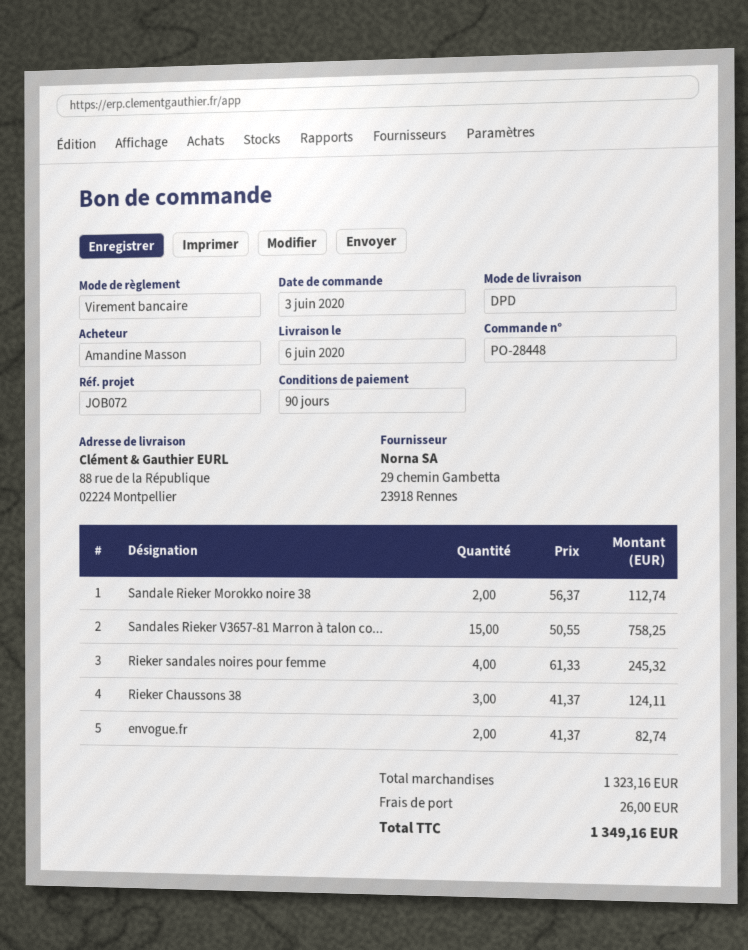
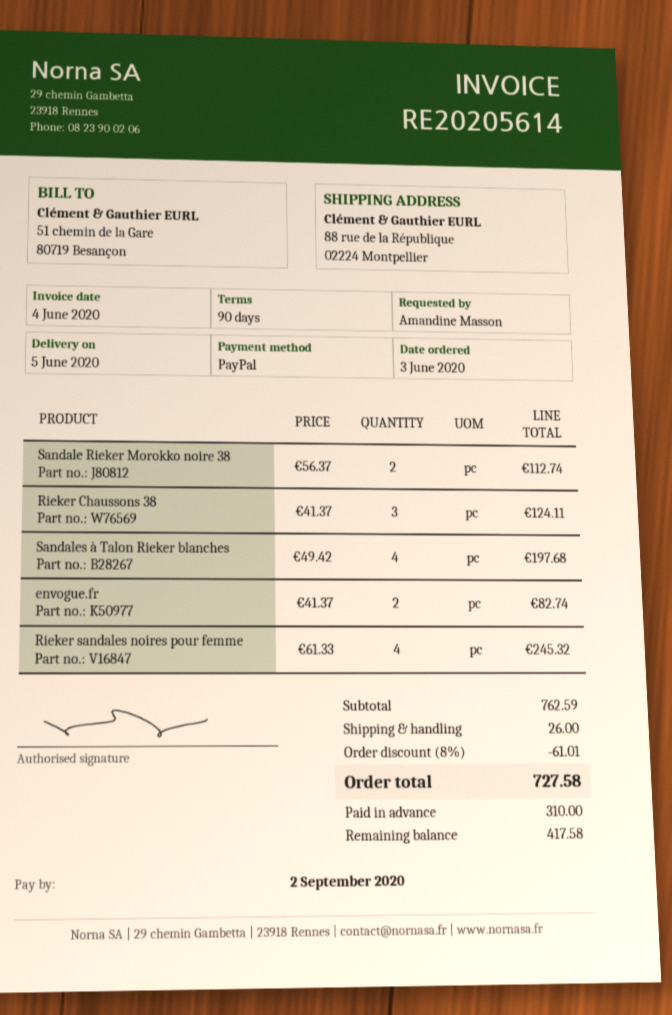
delivery date: 2020-06-06 -> 2020-06-05
payment method: bank transfer -> PayPal
Sandales Rieker V3657-81 Marron à talon co...: 15 x 50.55 = 758.25 -> none
Sandales à Talon Rieker blanches: none -> 4 x 49.42 = 197.68
subtotal: 1323.16 -> 762.59
discount: none -> 8% = 61.01
total: 1349.16 -> 727.58

